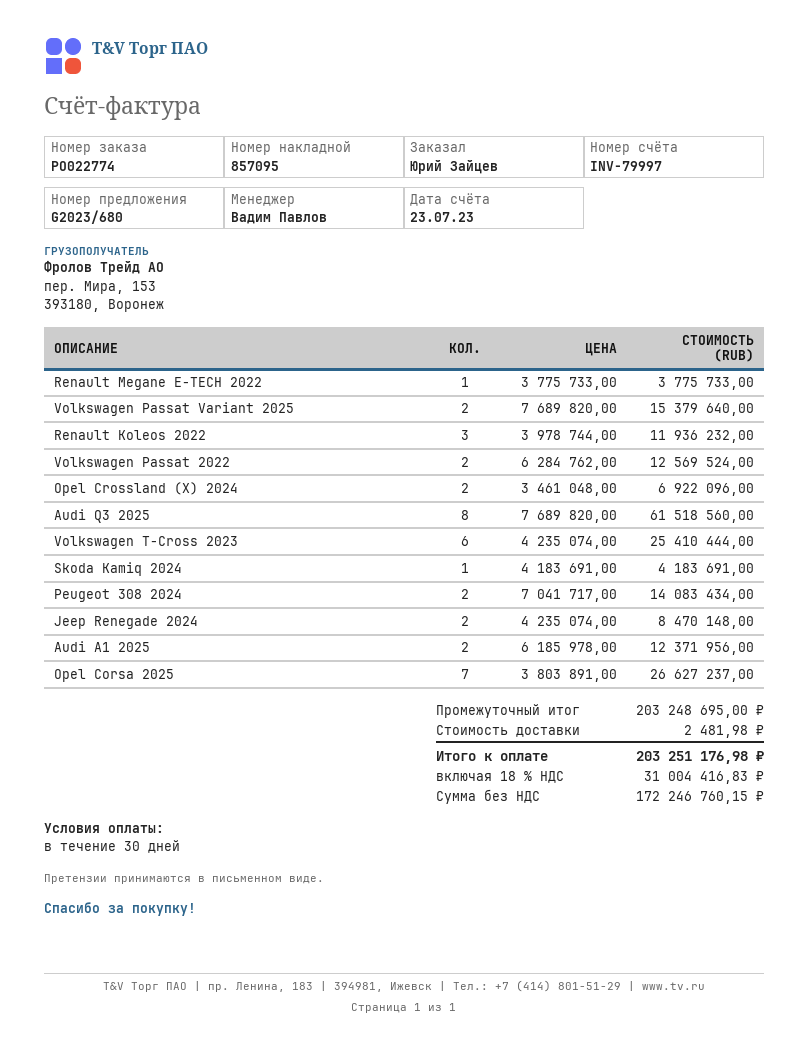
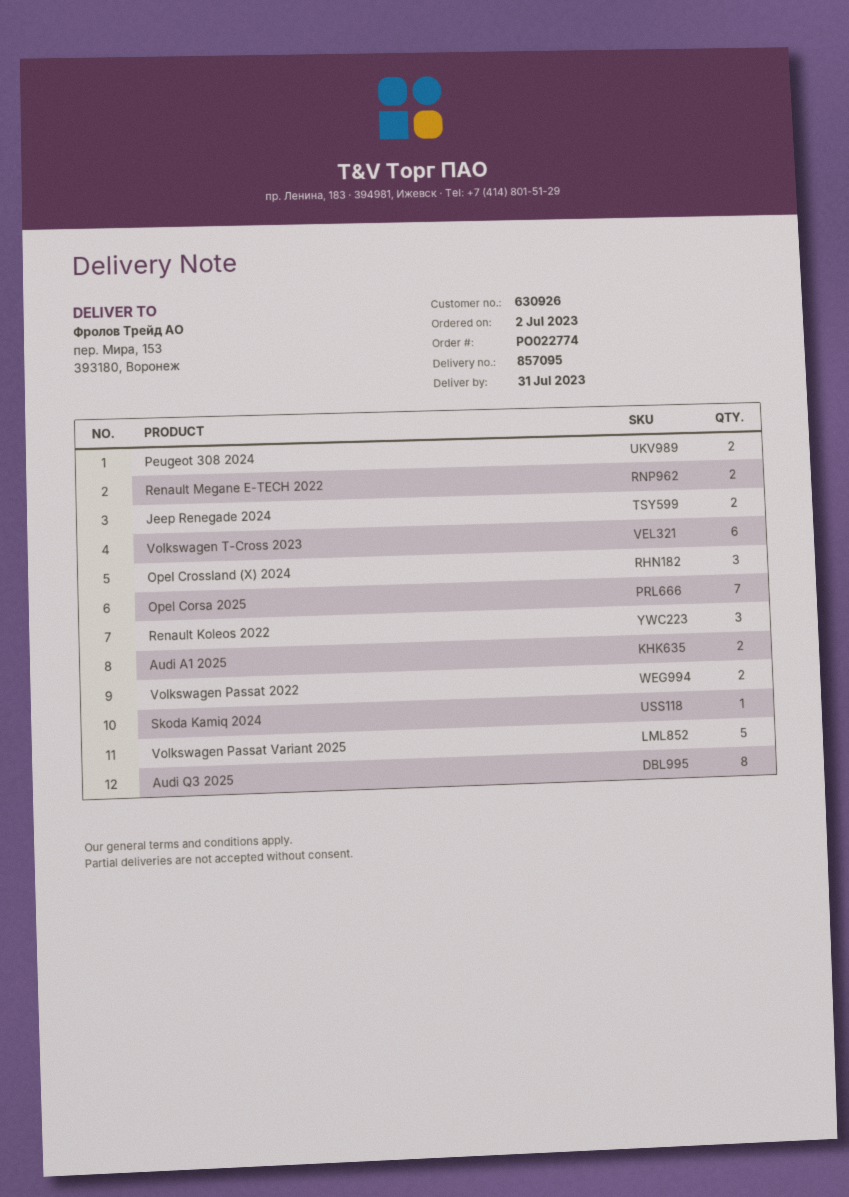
Renault Megane E-TECH 2022: 1 -> 2
Volkswagen Passat Variant 2025: 2 -> 5
Opel Crossland (X) 2024: 2 -> 3

